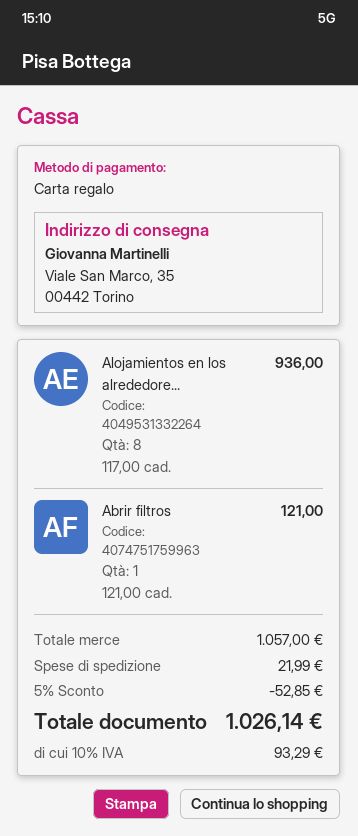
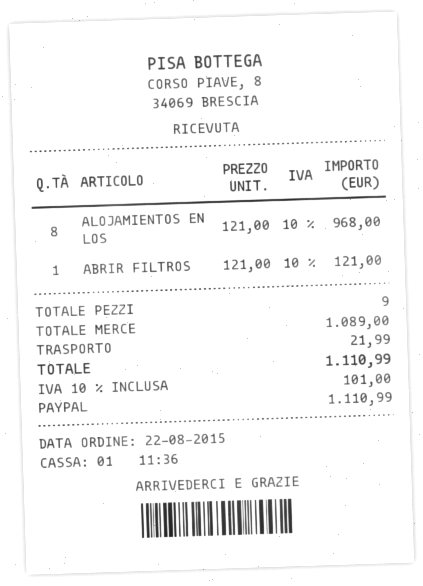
payment method: gift card -> PayPal
Alojamientos en los alrededore...: 8 x 117.00 = 936.00 -> 8 x 121.00 = 968.00
subtotal: 1057.00 -> 1089.00
discount: 5% = 52.85 -> none
tax: 10% = 93.29 -> 10% = 101.00
total: 1026.14 -> 1110.99

